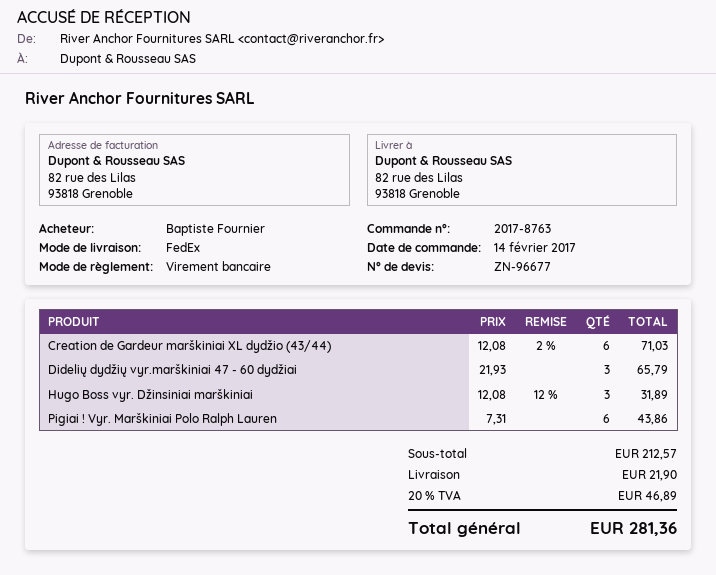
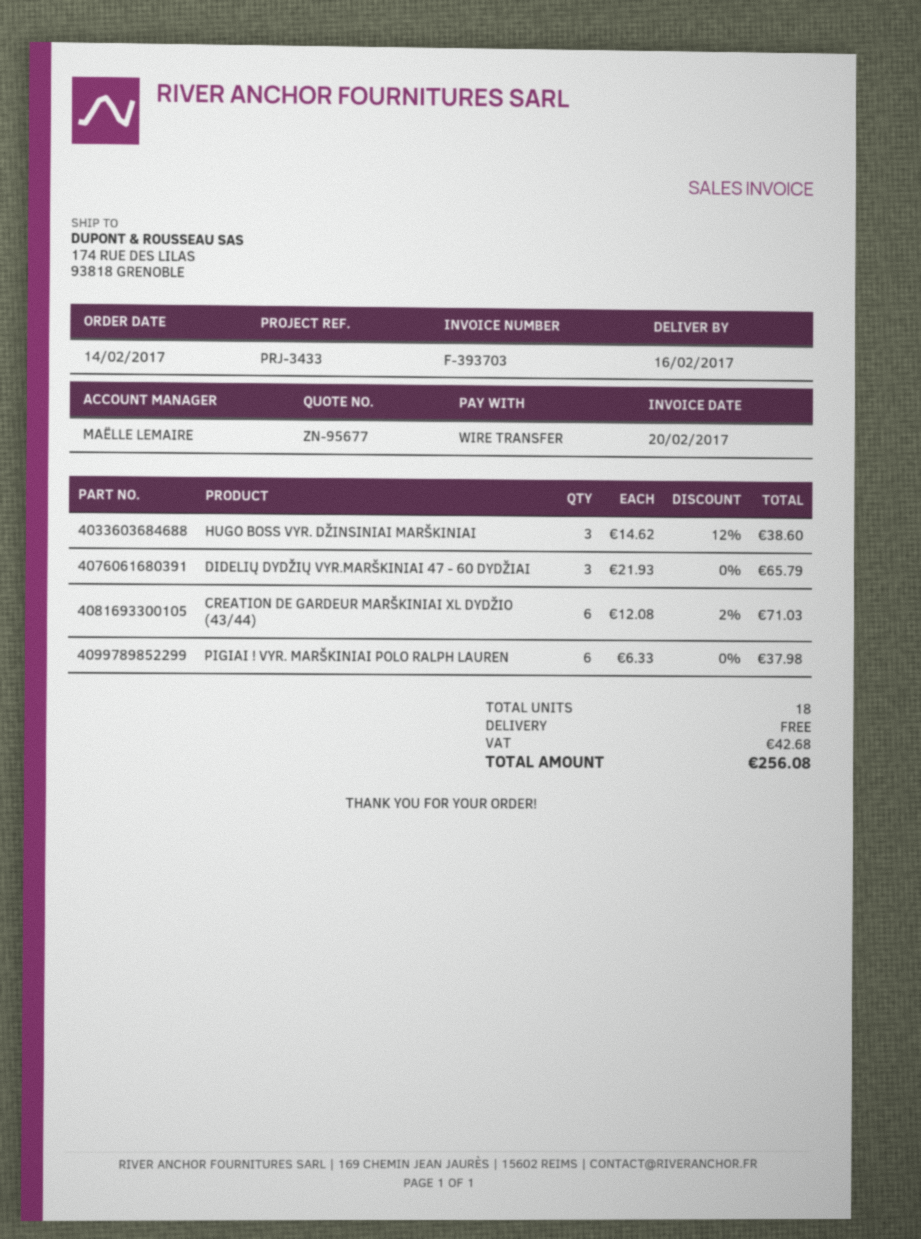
quote number: ZN-96677 -> ZN-95677
ship to: 82 rue des Lilas, 93818 Grenoble -> 174 RUE DES LILAS, 93818 GRENOBLE
Hugo Boss vyr. Džinsiniai marškiniai: 3 x 12.08 - 12% = 31.89 -> 3 x 14.62 - 12% = 38.60
Pigiai ! Vyr. Marškiniai Polo Ralph Lauren: 6 x 7.31 = 43.86 -> 6 x 6.33 = 37.98
shipping: 21.90 -> 0.00
tax: 46.89 -> 42.68
total: 281.36 -> 256.08

